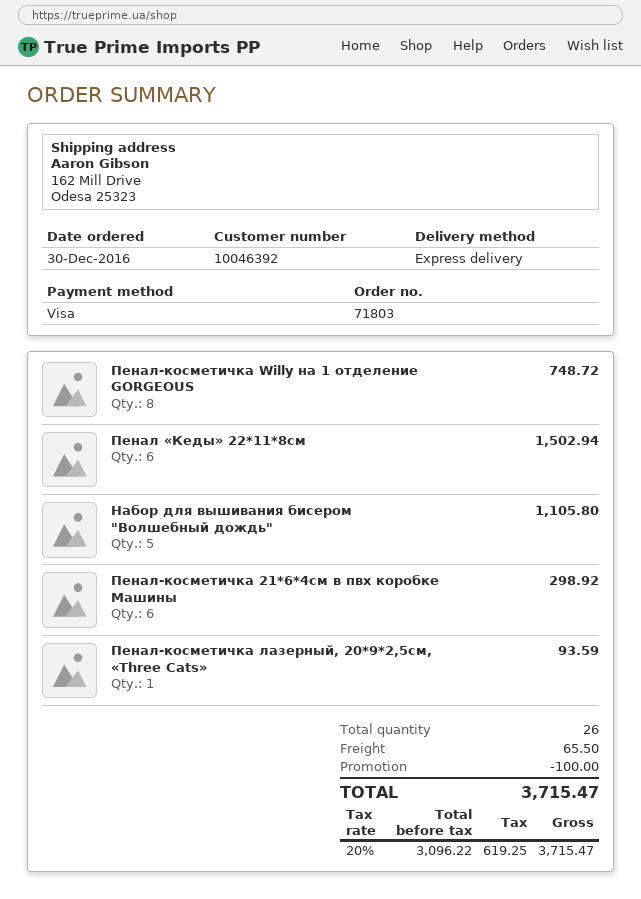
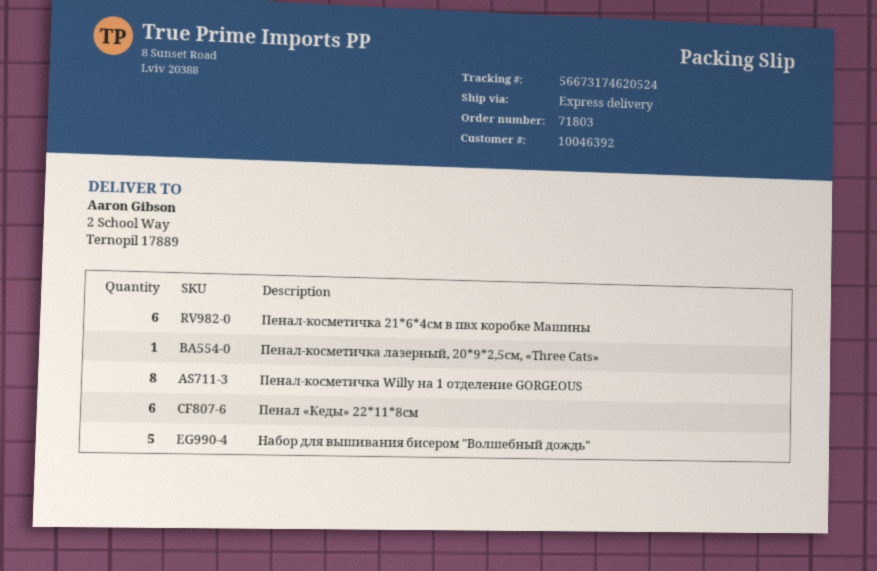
ship to: 162 Mill Drive, Odesa 25323 -> 2 School Way, Ternopil 17889

